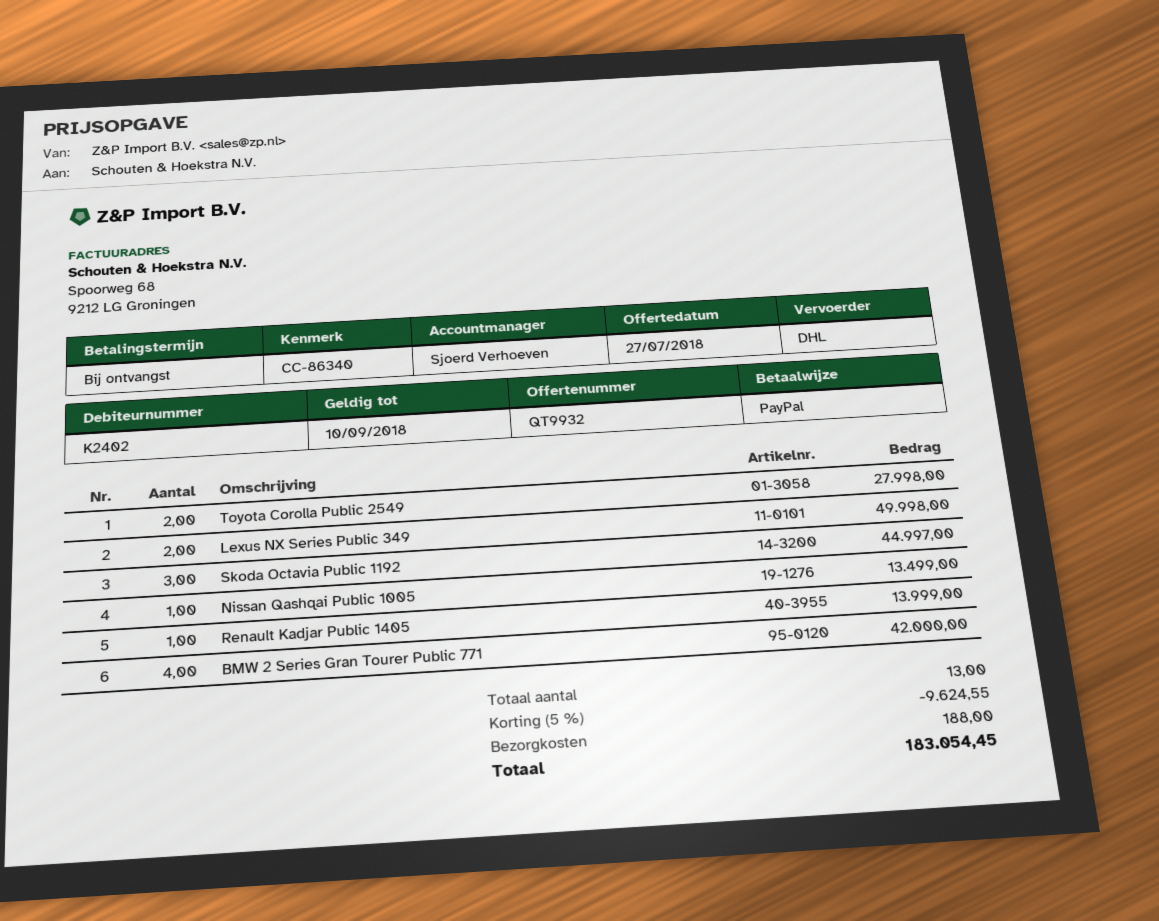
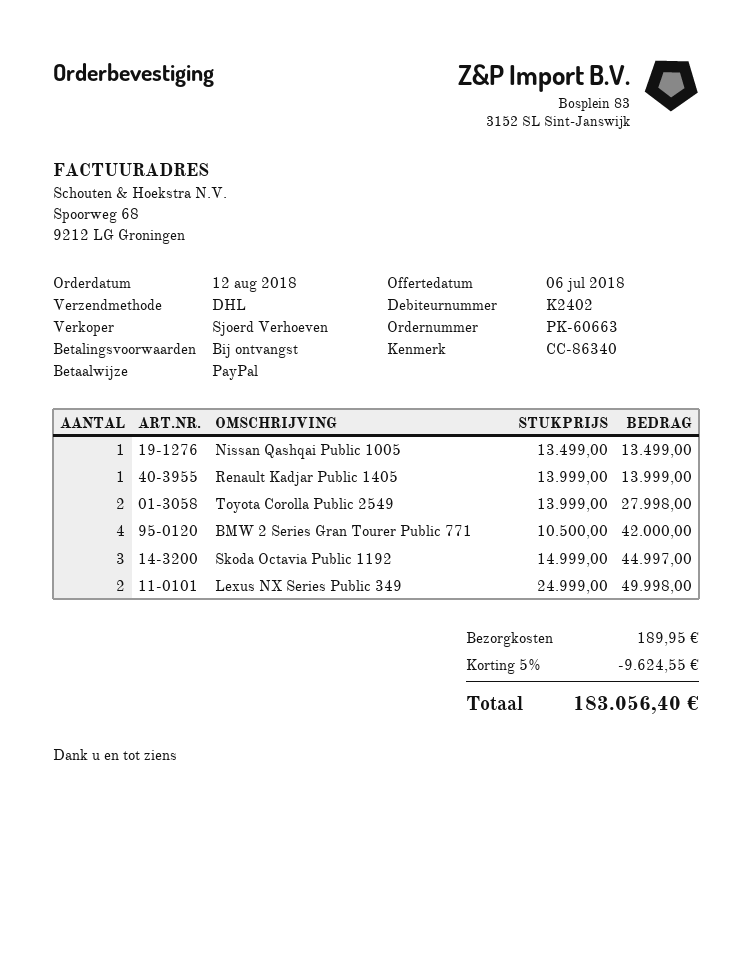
quote date: 2018-07-27 -> 2018-07-06
shipping: 188.00 -> 189.95
total: 183054.45 -> 183056.40

